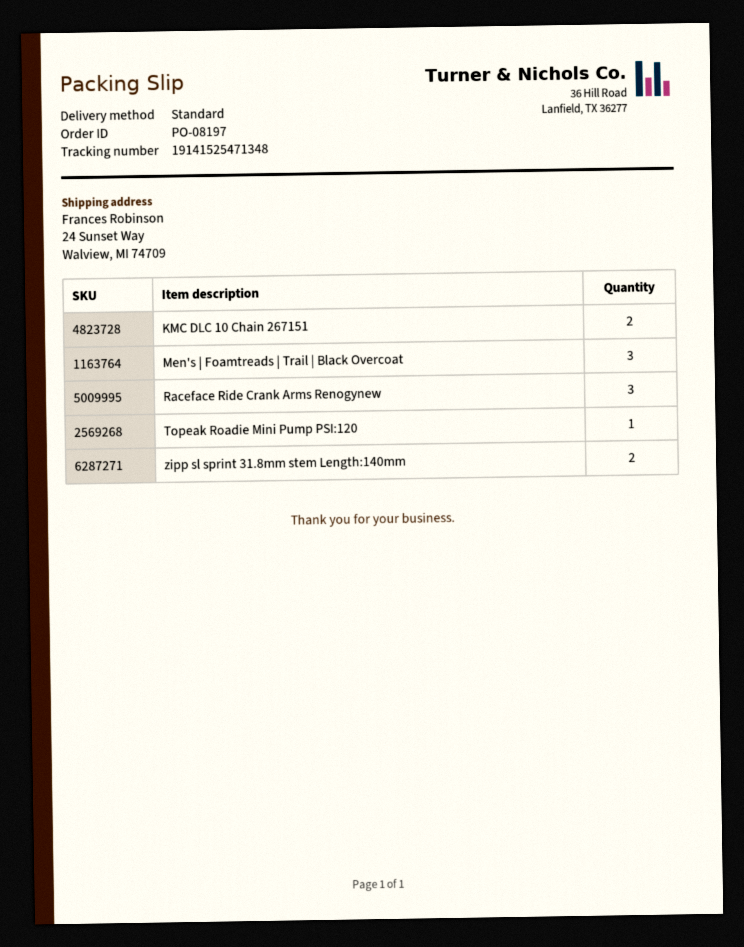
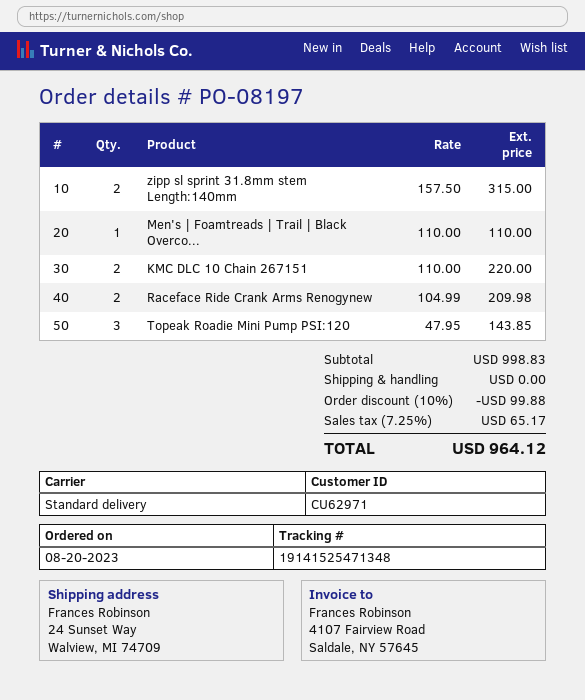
Men's | Foamtreads | Trail | Black Overcoat: 3 -> 1
Raceface Ride Crank Arms Renogynew: 3 -> 2
Topeak Roadie Mini Pump PSI:120: 1 -> 3

